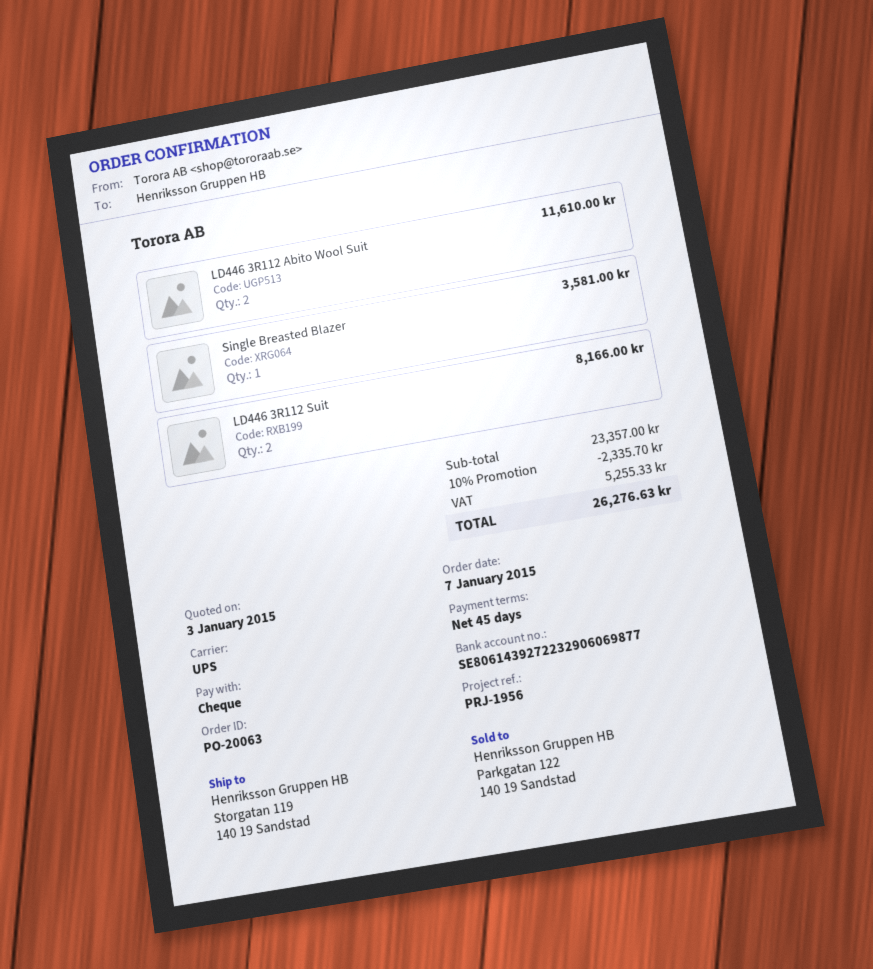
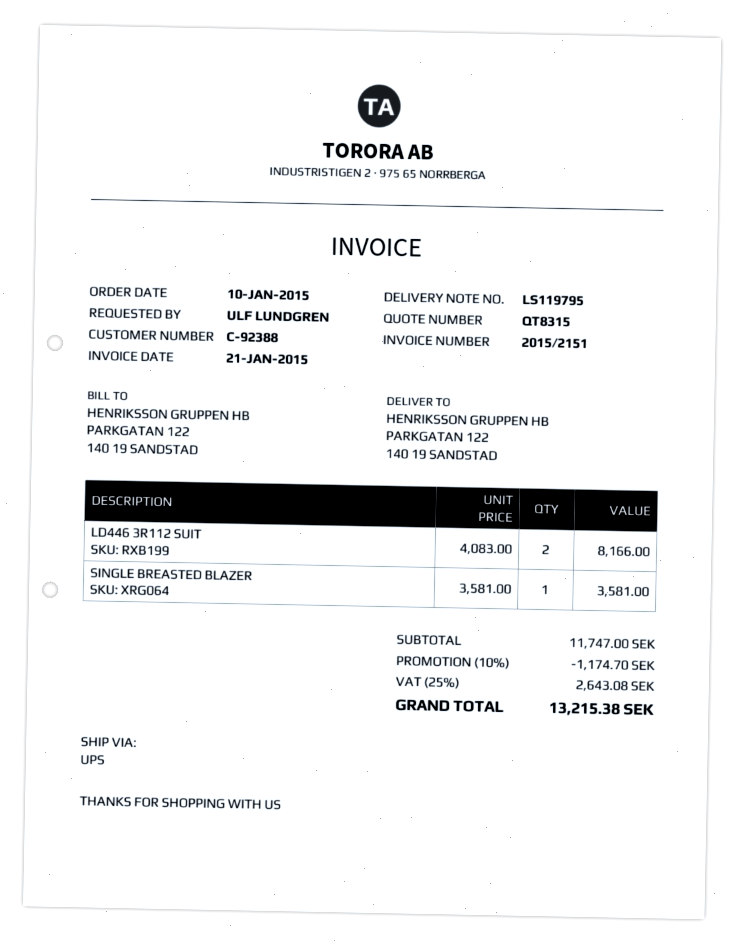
order date: 2015-01-07 -> 2015-01-10
ship to: Storgatan 119, 140 19 Sandstad -> PARKGATAN 122, 140 19 SANDSTAD
LD446 3R112 Abito Wool Suit: 2 for 11610.00 -> none
subtotal: 23357.00 -> 11747.00
discount: 10% = 2335.70 -> 10% = 1174.70
tax: 5255.33 -> 2643.08
total: 26276.63 -> 13215.38

